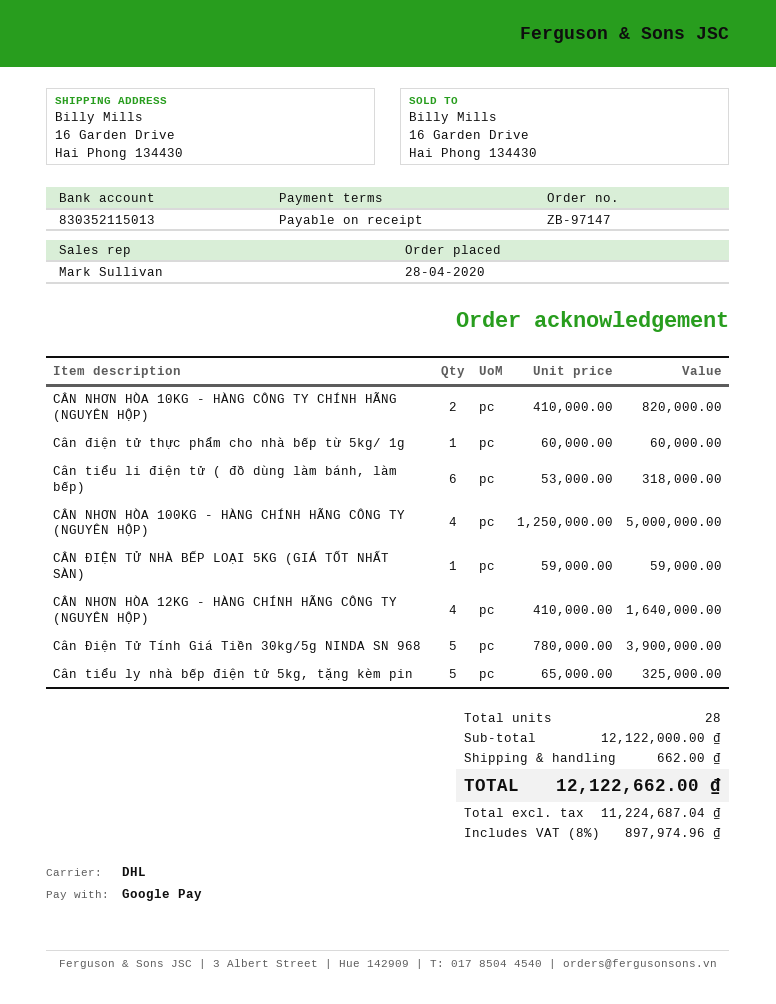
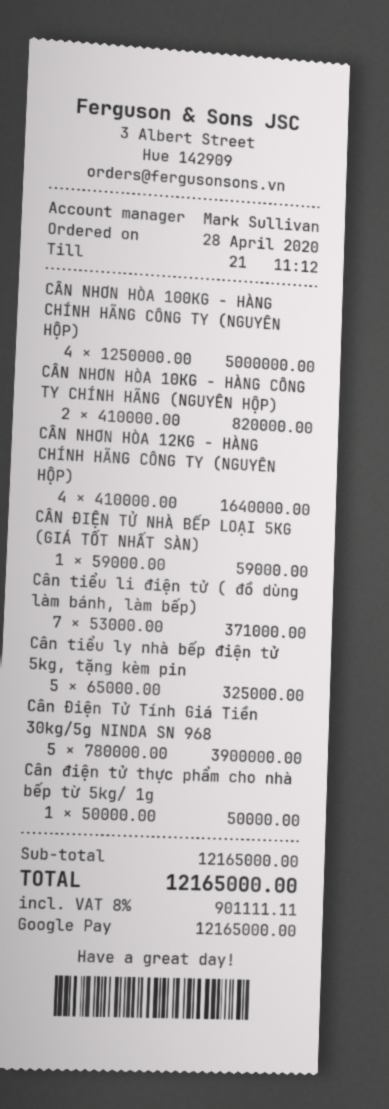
Cân điện tử thực phẩm cho nhà bếp từ 5kg/ 1g: 1 x 60000.00 = 60000.00 -> 1 x 50000.00 = 50000.00
Cân tiểu li điện tử ( đồ dùng làm bánh, làm bếp): 6 x 53000.00 = 318000.00 -> 7 x 53000.00 = 371000.00
subtotal: 12122000.00 -> 12165000.00
shipping: 662.00 -> none
tax: 8% = 897974.96 -> 8% = 901111.11
total: 12122662.00 -> 12165000.00

